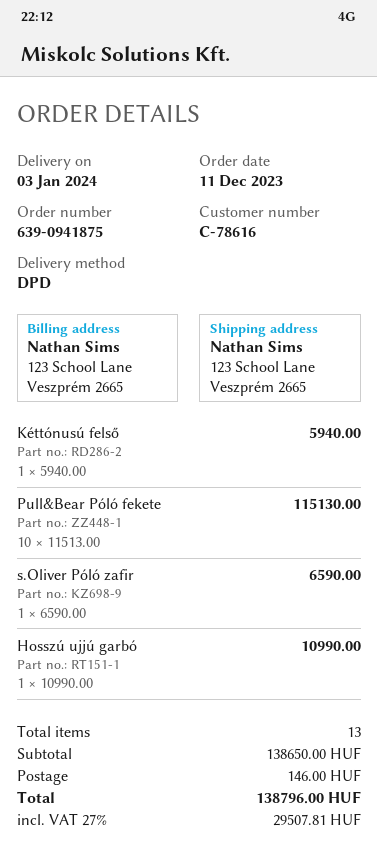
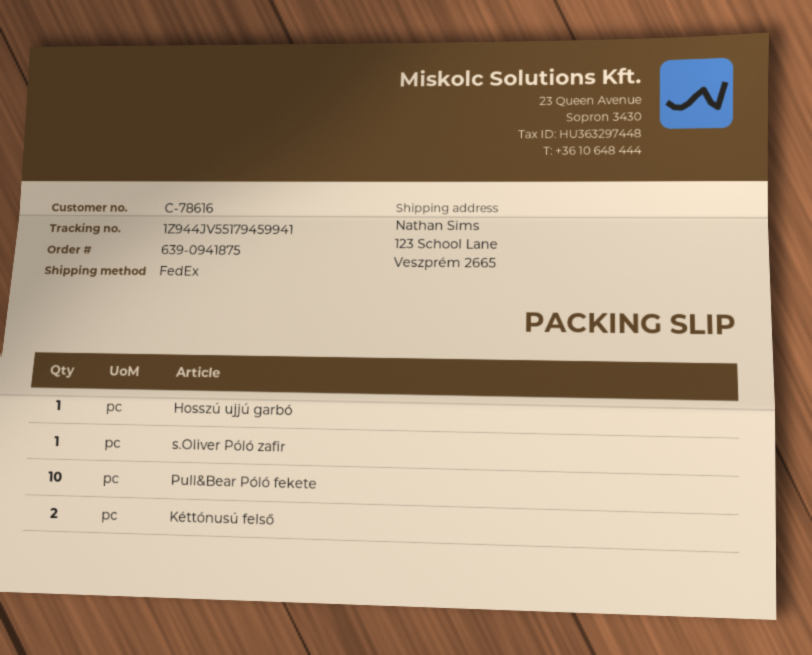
shipping method: DPD -> FedEx
Kéttónusú felső: 1 -> 2

